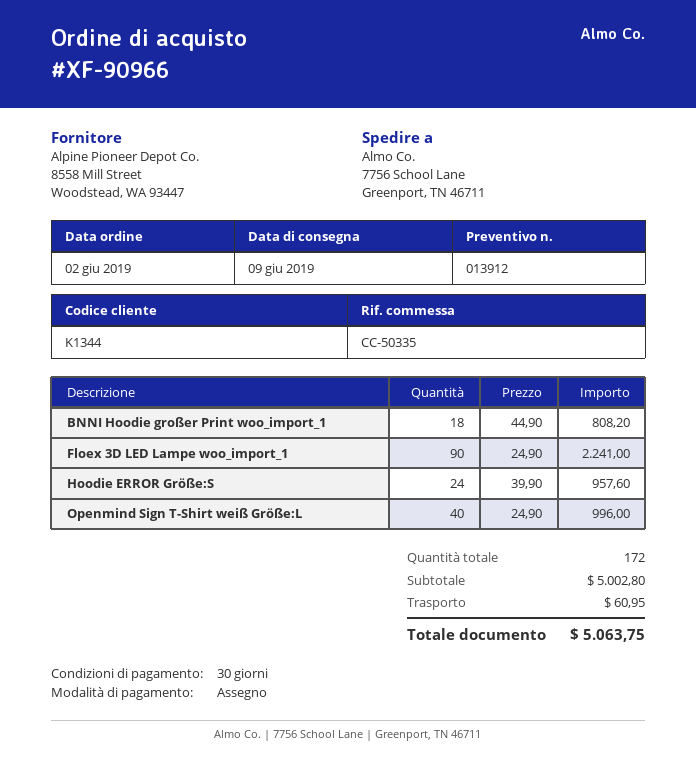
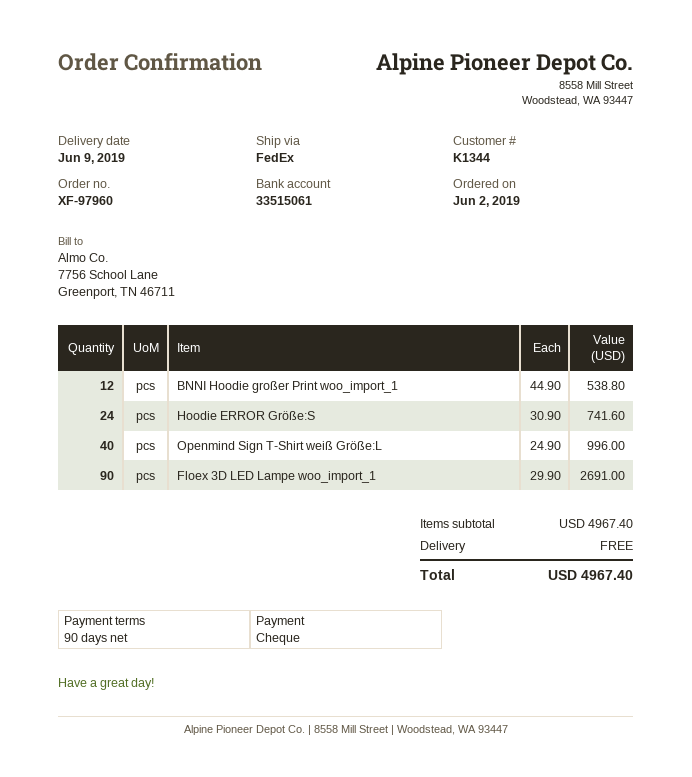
order number: XF-90966 -> XF-97960
payment terms: 30 days -> 90 days
BNNI Hoodie großer Print woo_import_1: 18 x 44.90 = 808.20 -> 12 x 44.90 = 538.80
Floex 3D LED Lampe woo_import_1: 90 x 24.90 = 2241.00 -> 90 x 29.90 = 2691.00
Hoodie ERROR Größe:S: 24 x 39.90 = 957.60 -> 24 x 30.90 = 741.60
subtotal: 5002.80 -> 4967.40
shipping: 60.95 -> 0.00
total: 5063.75 -> 4967.40

